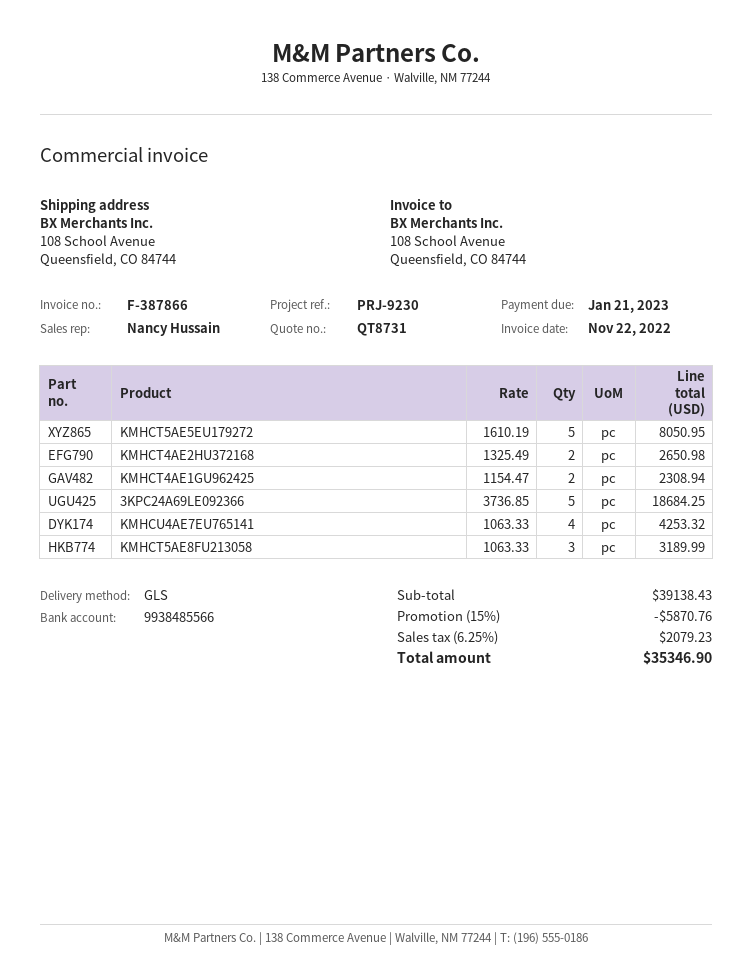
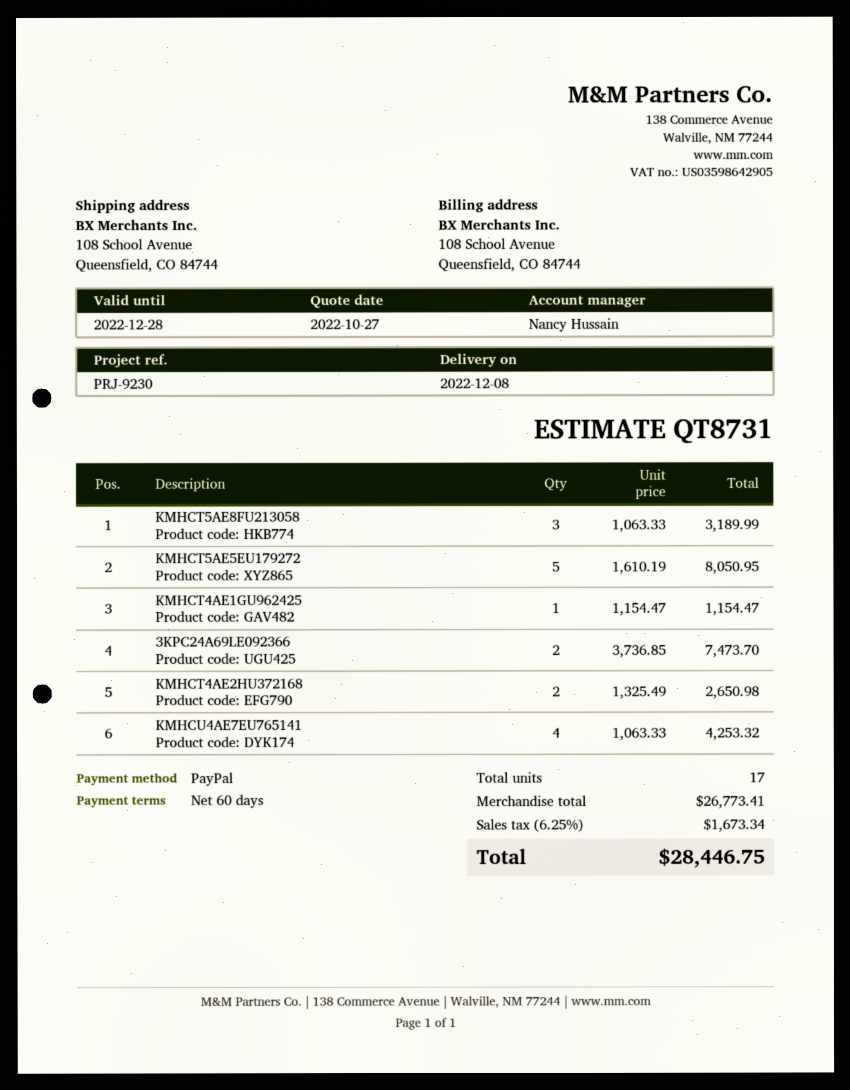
KMHCT4AE1GU962425: 2 x 1154.47 = 2308.94 -> 1 x 1154.47 = 1154.47
3KPC24A69LE092366: 5 x 3736.85 = 18684.25 -> 2 x 3736.85 = 7473.70
subtotal: 39138.43 -> 26773.41
discount: 15% = 5870.76 -> none
tax: 6.25% = 2079.23 -> 6.25% = 1673.34
total: 35346.90 -> 28446.75

